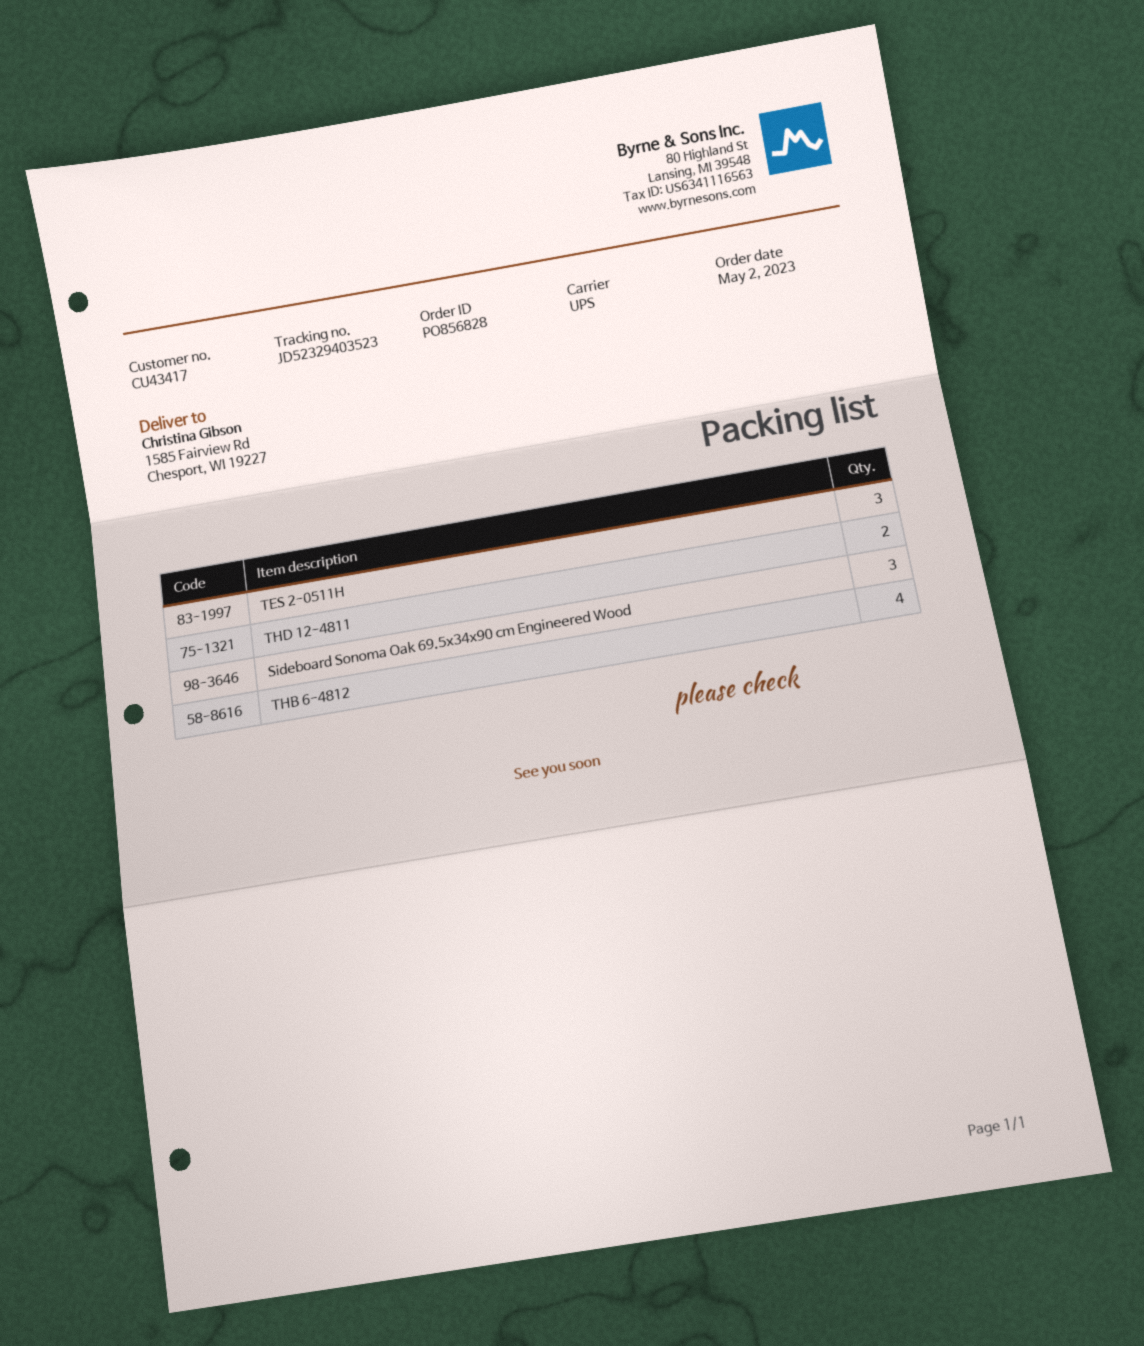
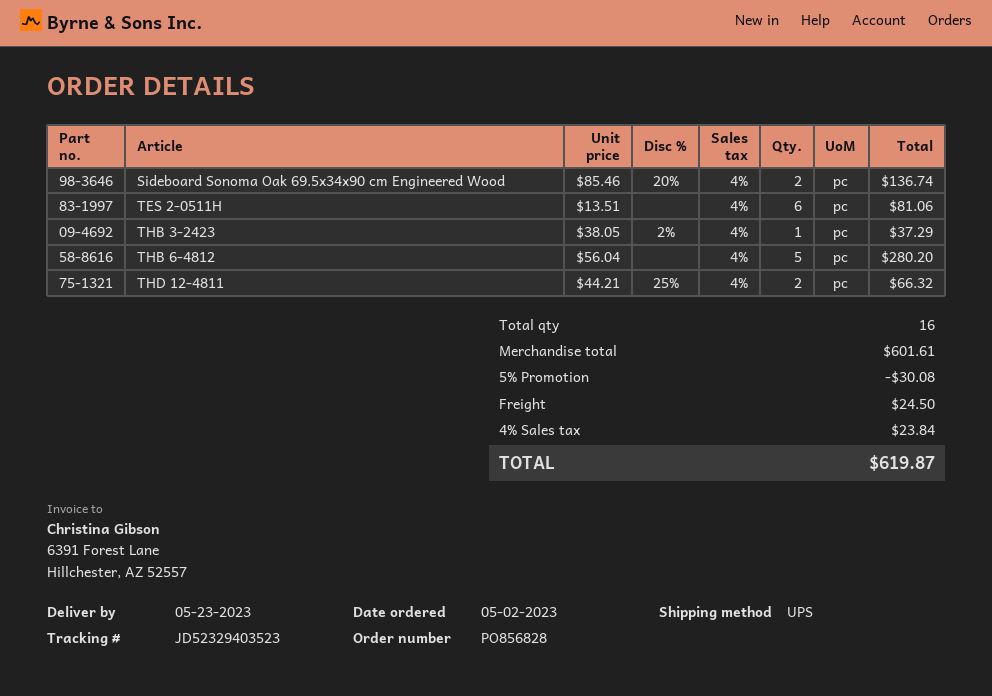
TES 2-0511H: 3 -> 6
Sideboard Sonoma Oak 69.5x34x90 cm Engineered Wood: 3 -> 2
THB 6-4812: 4 -> 5
THB 3-2423: none -> 1

